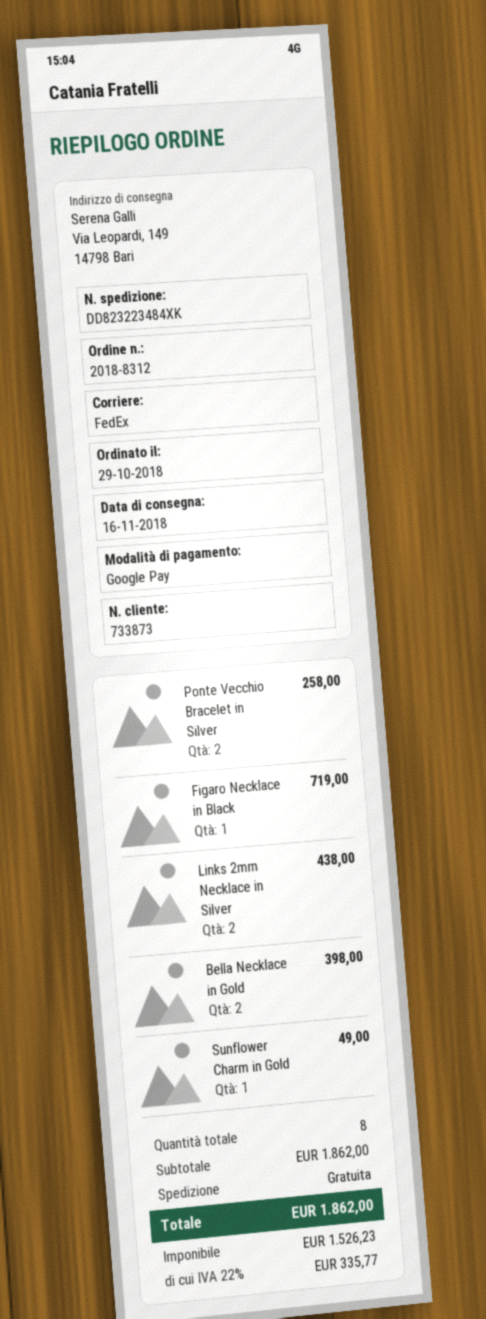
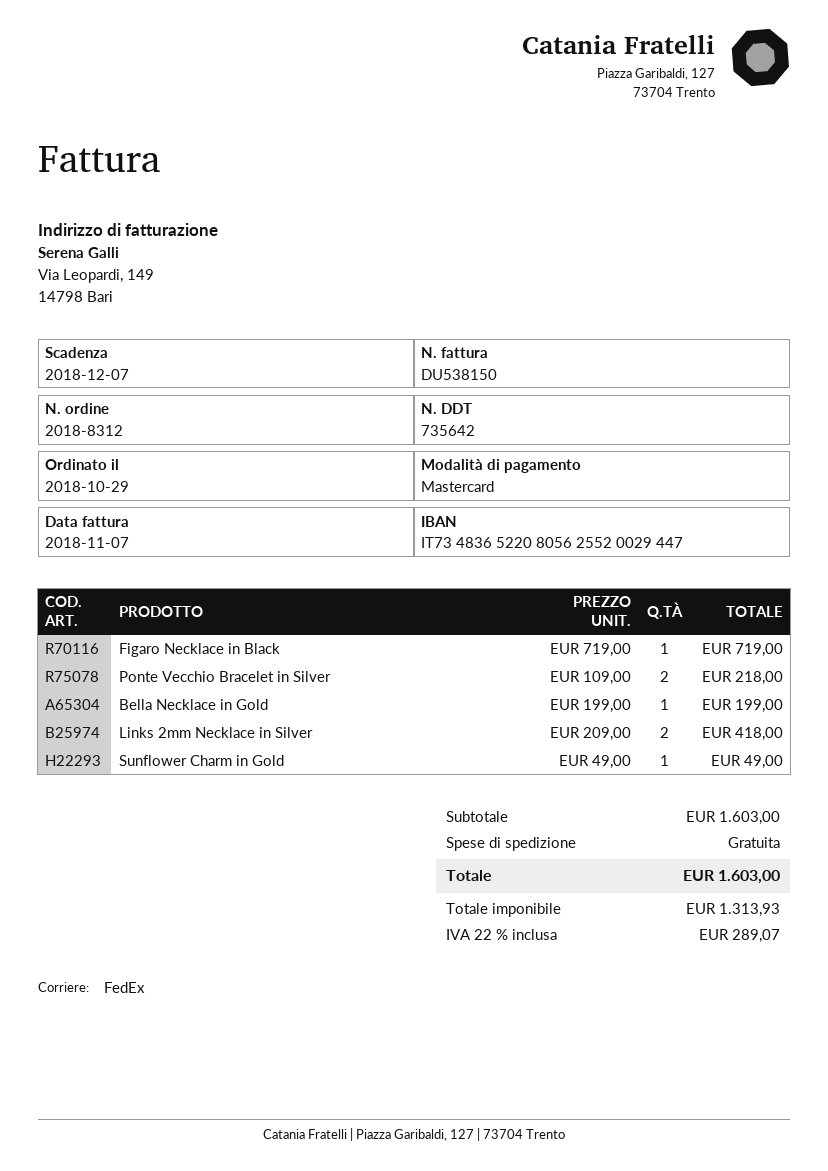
payment method: Google Pay -> Mastercard
Ponte Vecchio Bracelet in Silver: 2 for 258.00 -> 2 for 218.00
Links 2mm Necklace in Silver: 2 for 438.00 -> 2 for 418.00
Bella Necklace in Gold: 2 for 398.00 -> 1 for 199.00
subtotal: 1862.00 -> 1603.00
net: 1526.23 -> 1313.93
tax: 22% = 335.77 -> 22% = 289.07
total: 1862.00 -> 1603.00

